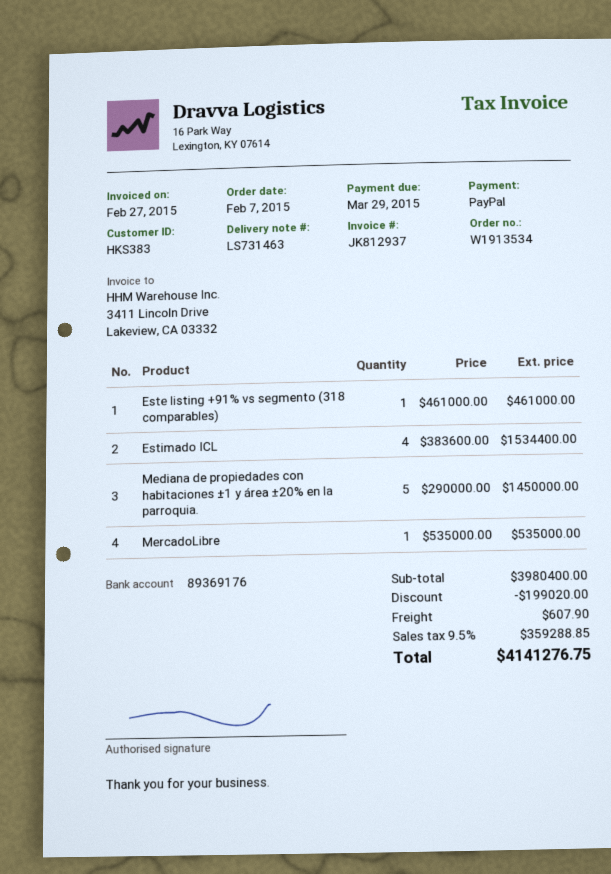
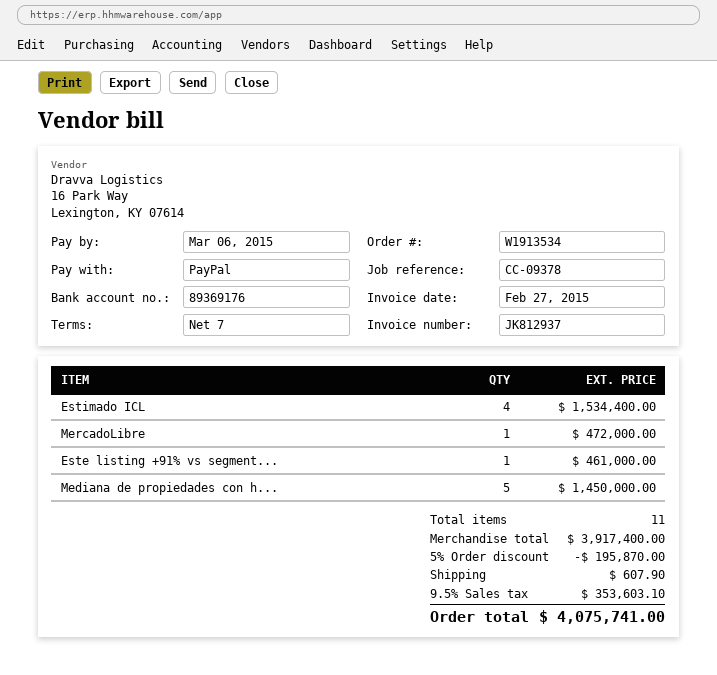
due date: 2015-03-29 -> 2015-03-06
MercadoLibre: 1 for 535000.00 -> 1 for 472000.00
subtotal: 3980400.00 -> 3917400.00
discount: 199020.00 -> 195870.00
tax: 9.5% = 359288.85 -> 9.5% = 353603.10
total: 4141276.75 -> 4075741.00

